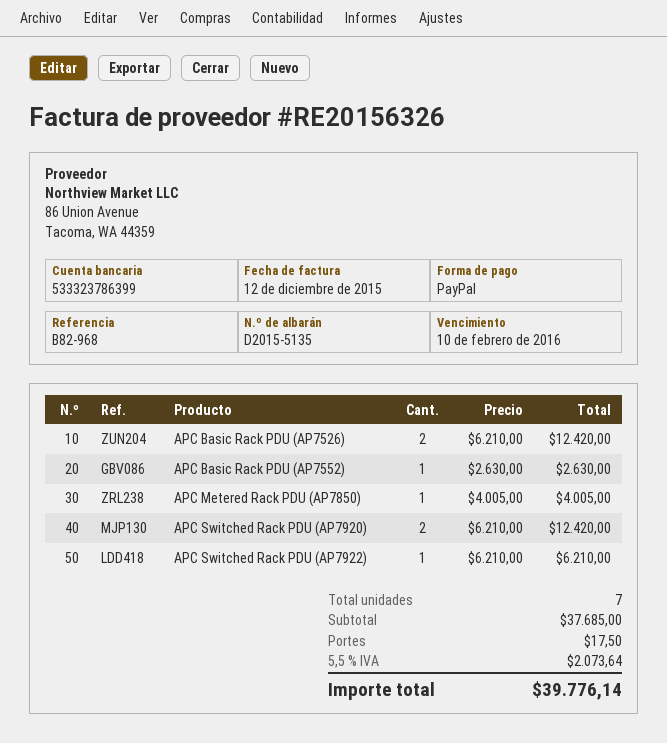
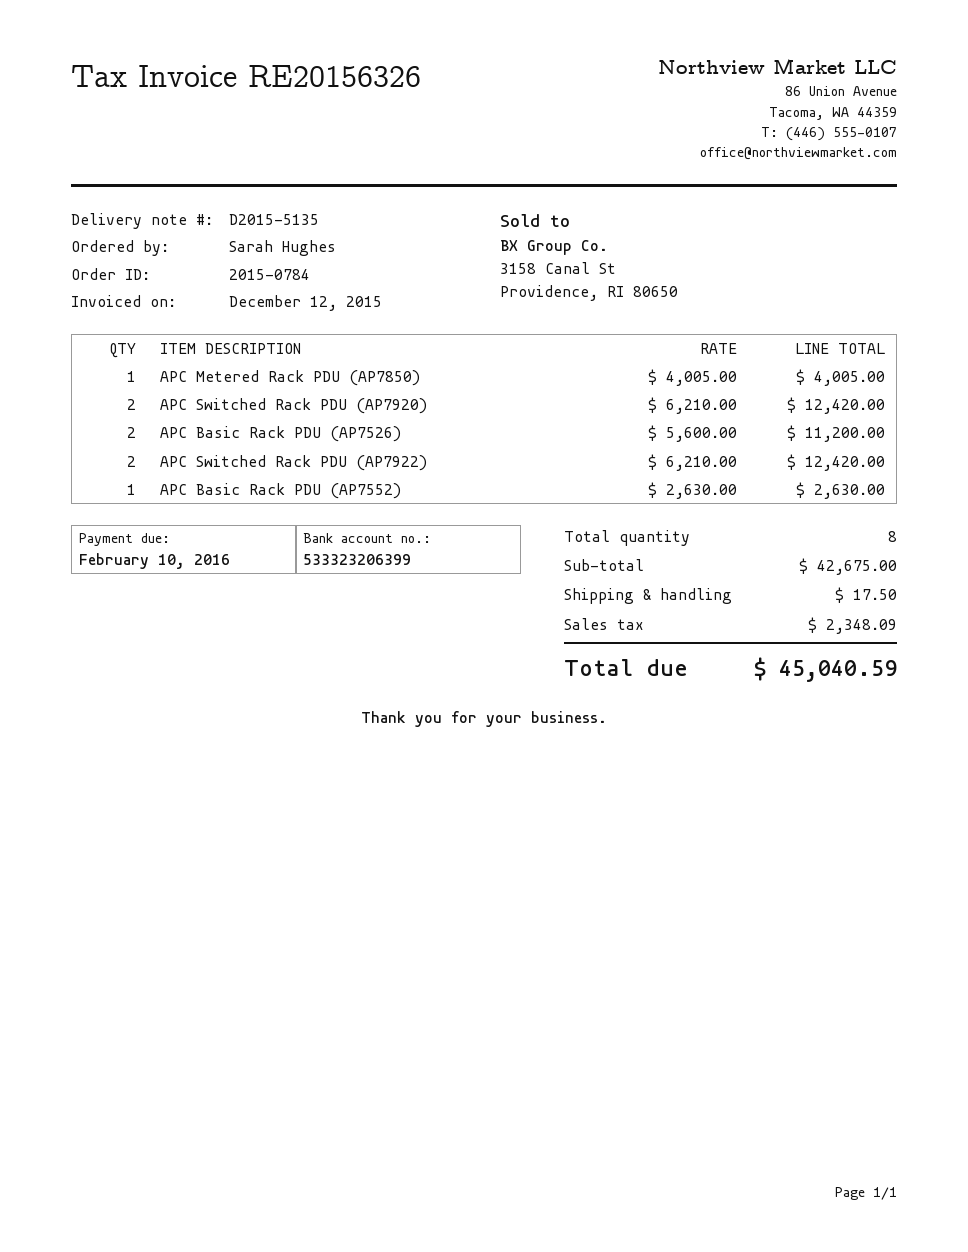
bank account: 533323786399 -> 533323206399
APC Basic Rack PDU (AP7526): 2 x 6210.00 = 12420.00 -> 2 x 5600.00 = 11200.00
APC Switched Rack PDU (AP7922): 1 x 6210.00 = 6210.00 -> 2 x 6210.00 = 12420.00
total quantity: 7 -> 8
subtotal: 37685.00 -> 42675.00
tax: 2073.64 -> 2348.09
total: 39776.14 -> 45040.59

